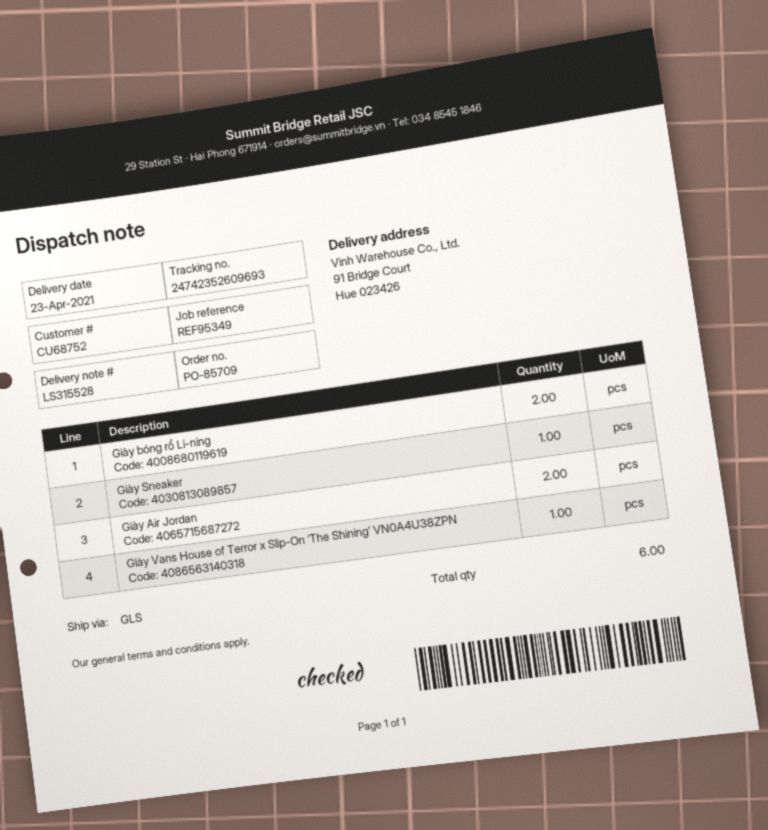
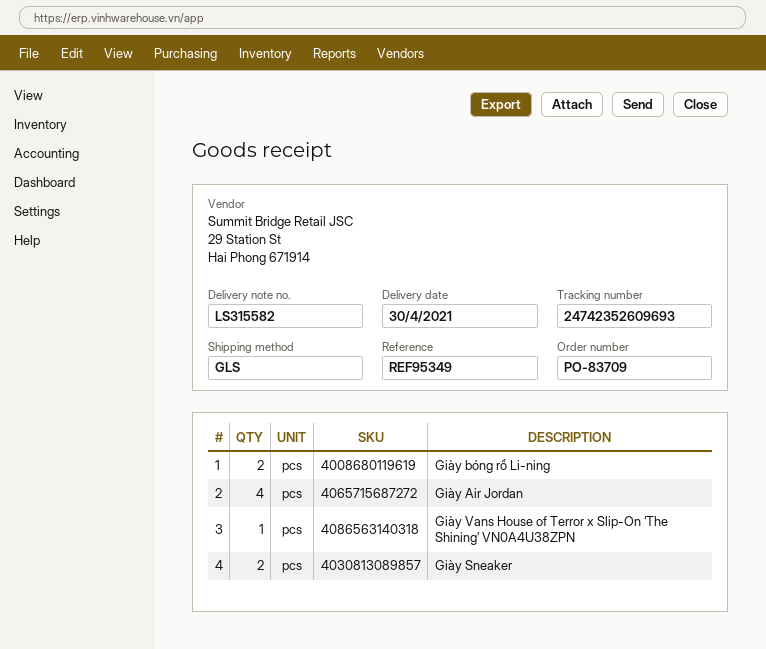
order number: PO-85709 -> PO-83709
delivery note number: LS315528 -> LS315582
delivery date: 2021-04-23 -> 2021-04-30
Giày Sneaker: 1 -> 2
Giày Air Jordan: 2 -> 4

